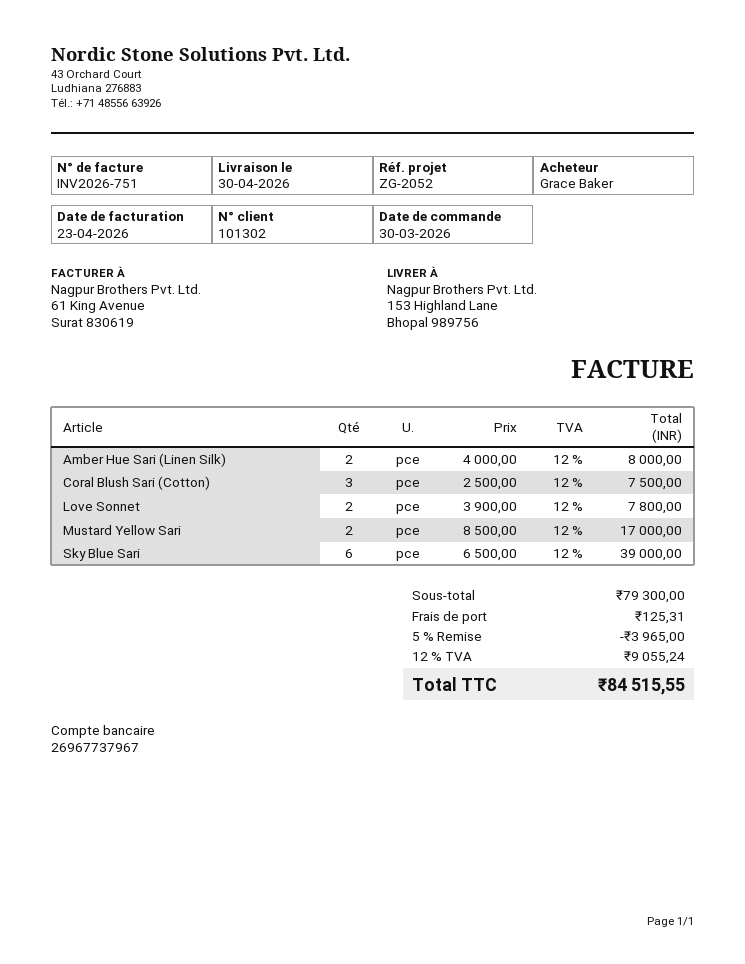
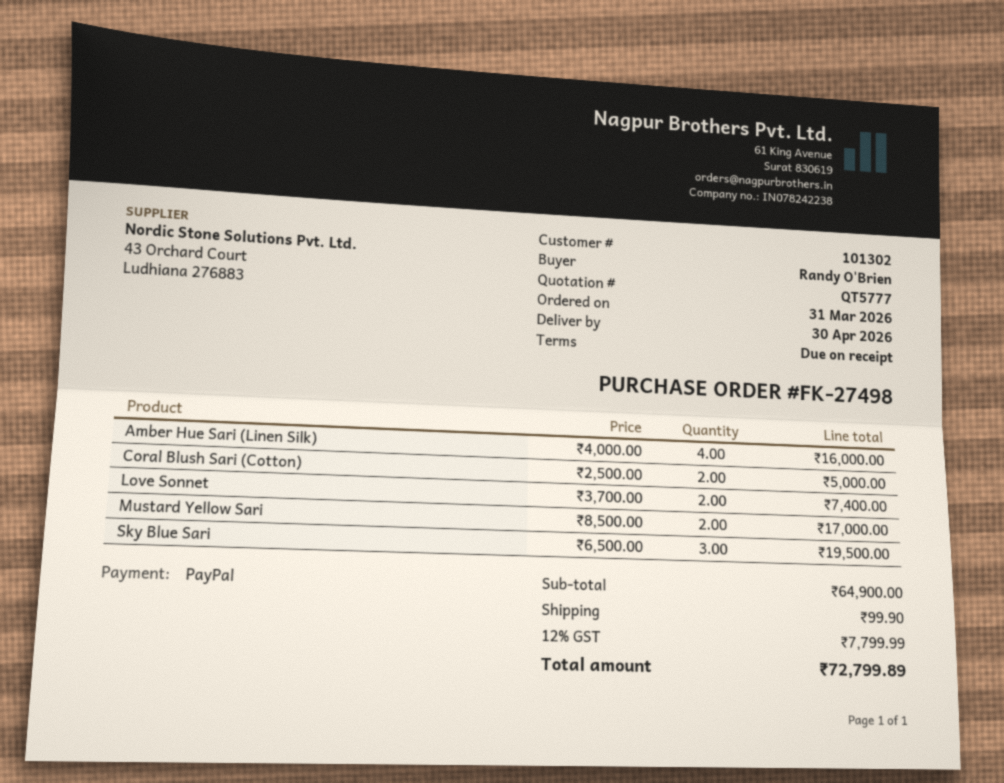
order date: 2026-03-30 -> 2026-03-31
ordered by: Grace Baker -> Randy O'Brien
Amber Hue Sari (Linen Silk): 2 x 4000.00 = 8000.00 -> 4 x 4000.00 = 16000.00
Coral Blush Sari (Cotton): 3 x 2500.00 = 7500.00 -> 2 x 2500.00 = 5000.00
Love Sonnet: 2 x 3900.00 = 7800.00 -> 2 x 3700.00 = 7400.00
Sky Blue Sari: 6 x 6500.00 = 39000.00 -> 3 x 6500.00 = 19500.00
subtotal: 79300.00 -> 64900.00
discount: 5% = 3965.00 -> none
shipping: 125.31 -> 99.90
tax: 12% = 9055.24 -> 12% = 7799.99
total: 84515.55 -> 72799.89

